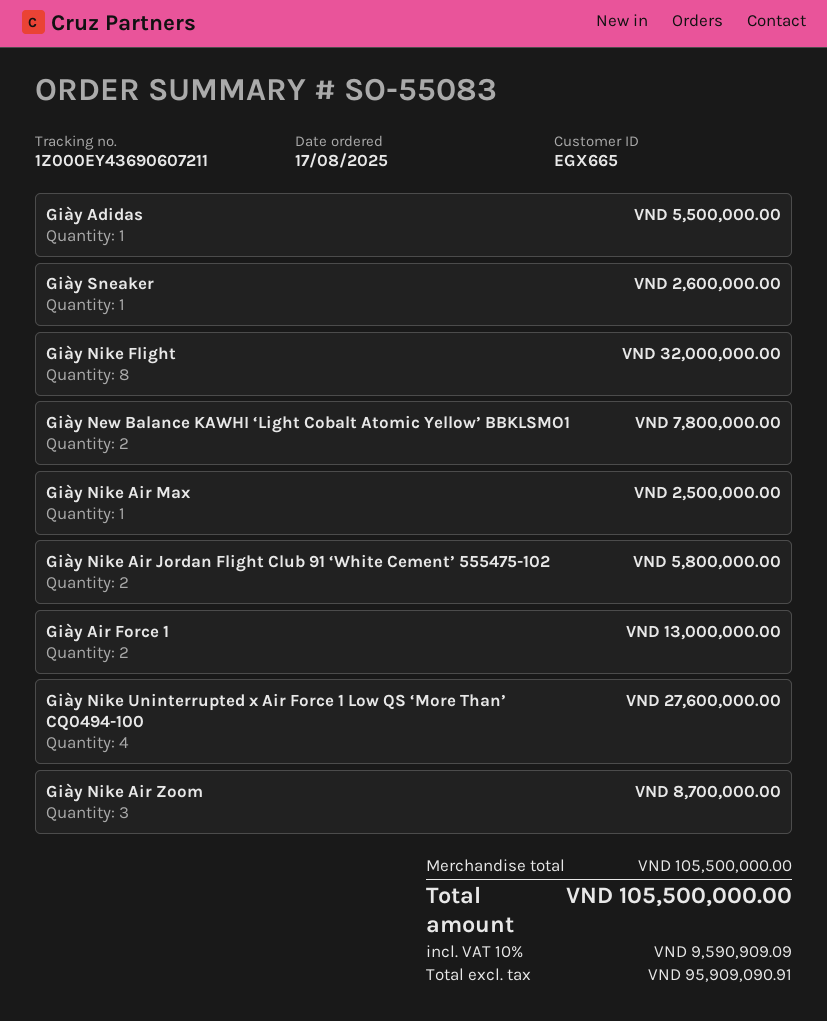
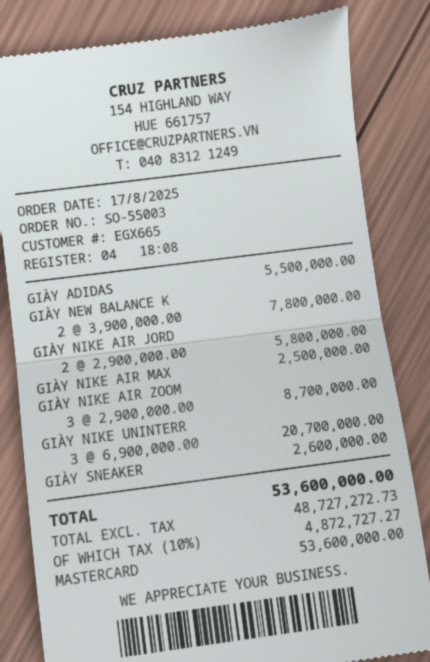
order number: SO-55083 -> SO-55003
Giày Nike Flight: 8 for 32000000.00 -> none
Giày Air Force 1: 2 for 13000000.00 -> none
Giày Nike Uninterrupted x Air Force 1 Low QS ‘More Than’ CQ0494-100: 4 for 27600000.00 -> 3 for 20700000.00
net: 95909090.91 -> 48727272.73
tax: 10% = 9590909.09 -> 10% = 4872727.27
total: 105500000.00 -> 53600000.00

